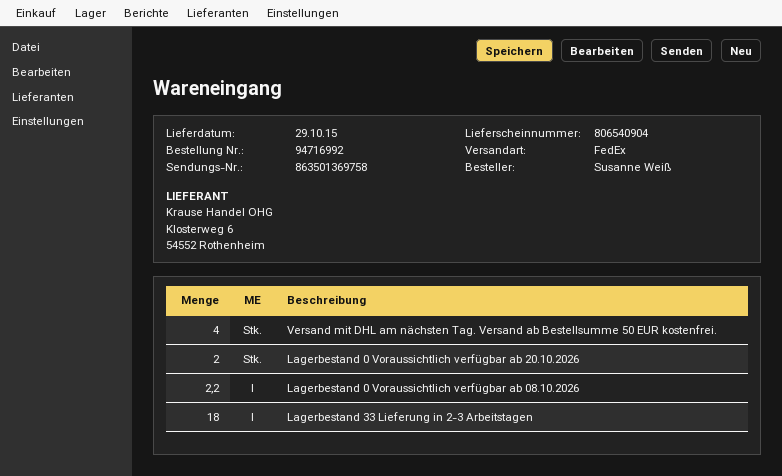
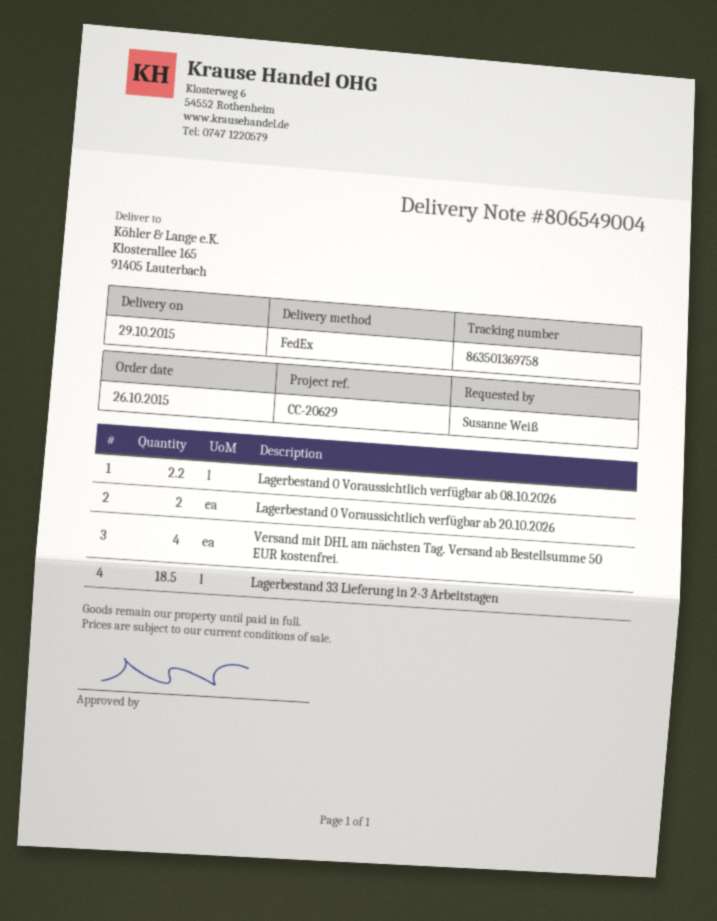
delivery note number: 806540904 -> 806549004
Lagerbestand 33 Lieferung in 2-3 Arbeitstagen: 18 -> 18.5

